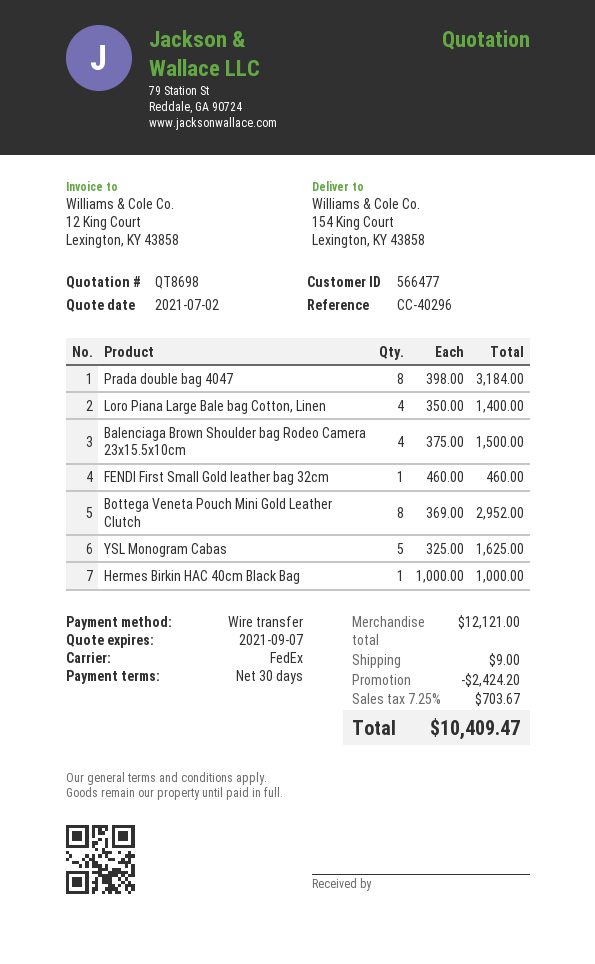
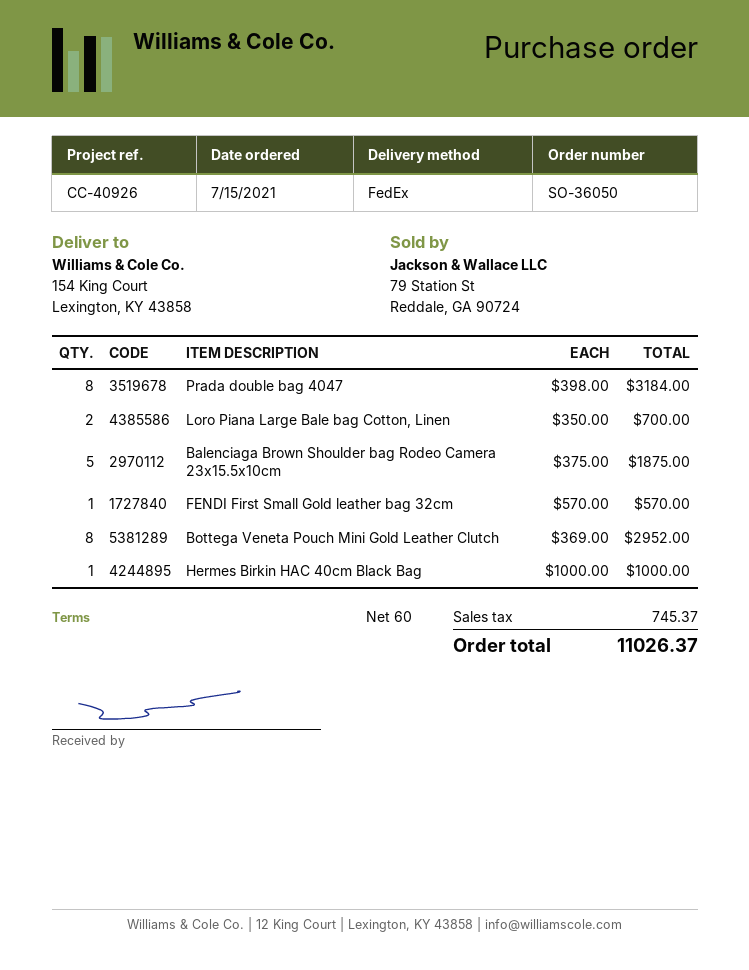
payment terms: 30 days -> 60 days
reference: CC-40296 -> CC-40926
Loro Piana Large Bale bag Cotton, Linen: 4 x 350.00 = 1400.00 -> 2 x 350.00 = 700.00
Balenciaga Brown Shoulder bag Rodeo Camera 23x15.5x10cm: 4 x 375.00 = 1500.00 -> 5 x 375.00 = 1875.00
FENDI First Small Gold leather bag 32cm: 1 x 460.00 = 460.00 -> 1 x 570.00 = 570.00
YSL Monogram Cabas: 5 x 325.00 = 1625.00 -> none
discount: 2424.20 -> none
shipping: 9.00 -> none
tax: 703.67 -> 745.37
total: 10409.47 -> 11026.37

